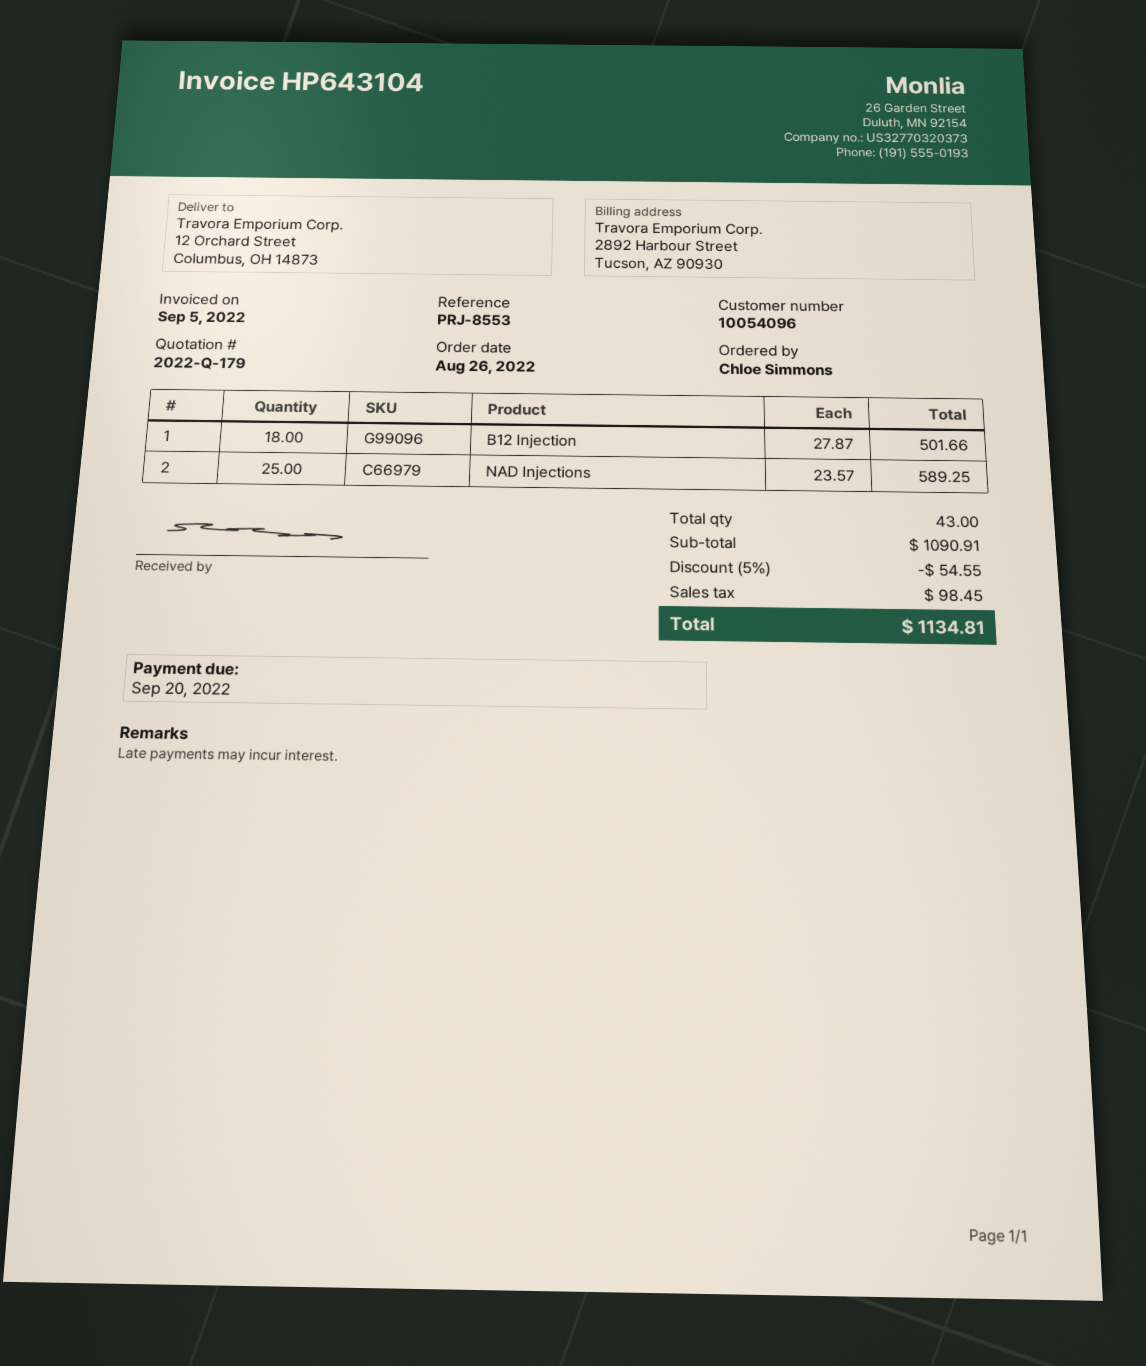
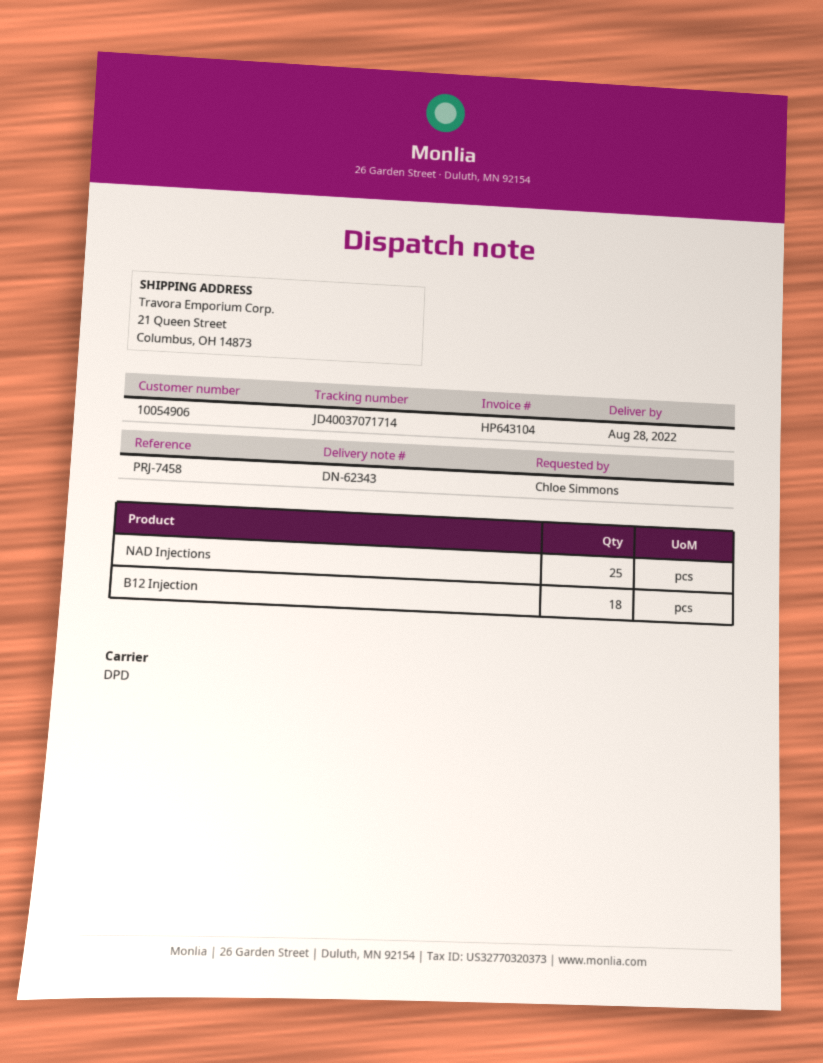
customer number: 10054096 -> 10054906
reference: PRJ-8553 -> PRJ-7458
ship to: 12 Orchard Street, Columbus, OH 14873 -> 21 Queen Street, Columbus, OH 14873

